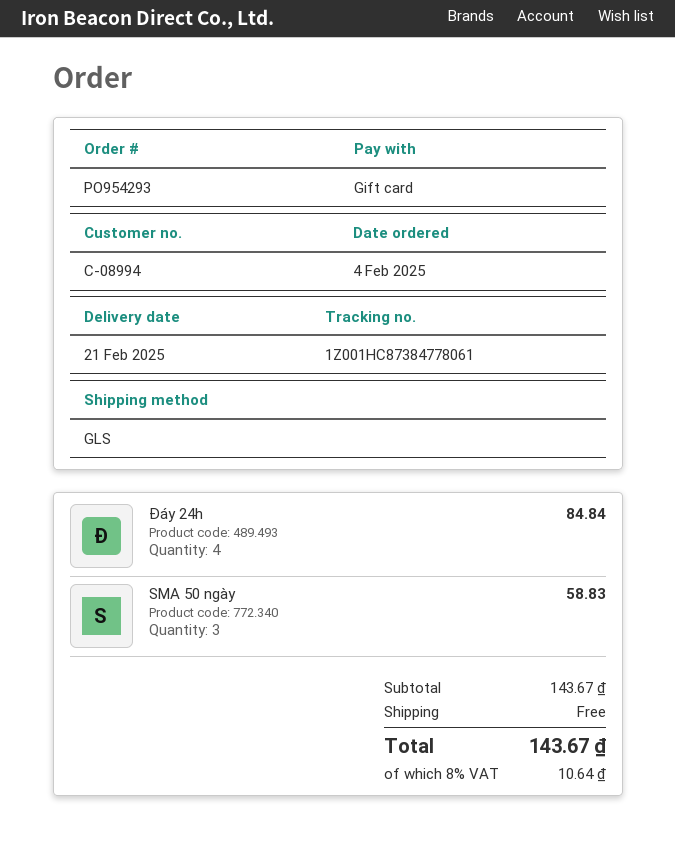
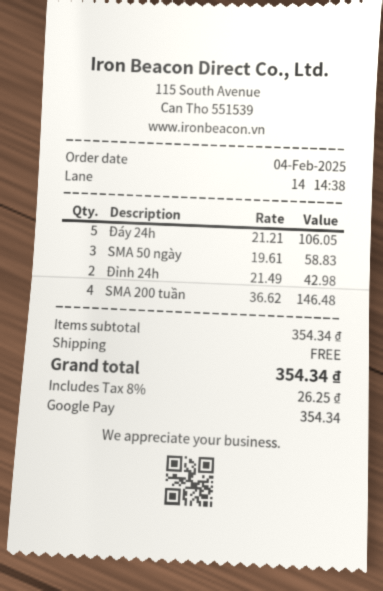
payment method: gift card -> Google Pay
Đáy 24h: 4 for 84.84 -> 5 for 106.05
Đỉnh 24h: none -> 2 for 42.98
SMA 200 tuần: none -> 4 for 146.48
subtotal: 143.67 -> 354.34
tax: 8% = 10.64 -> 8% = 26.25
total: 143.67 -> 354.34

